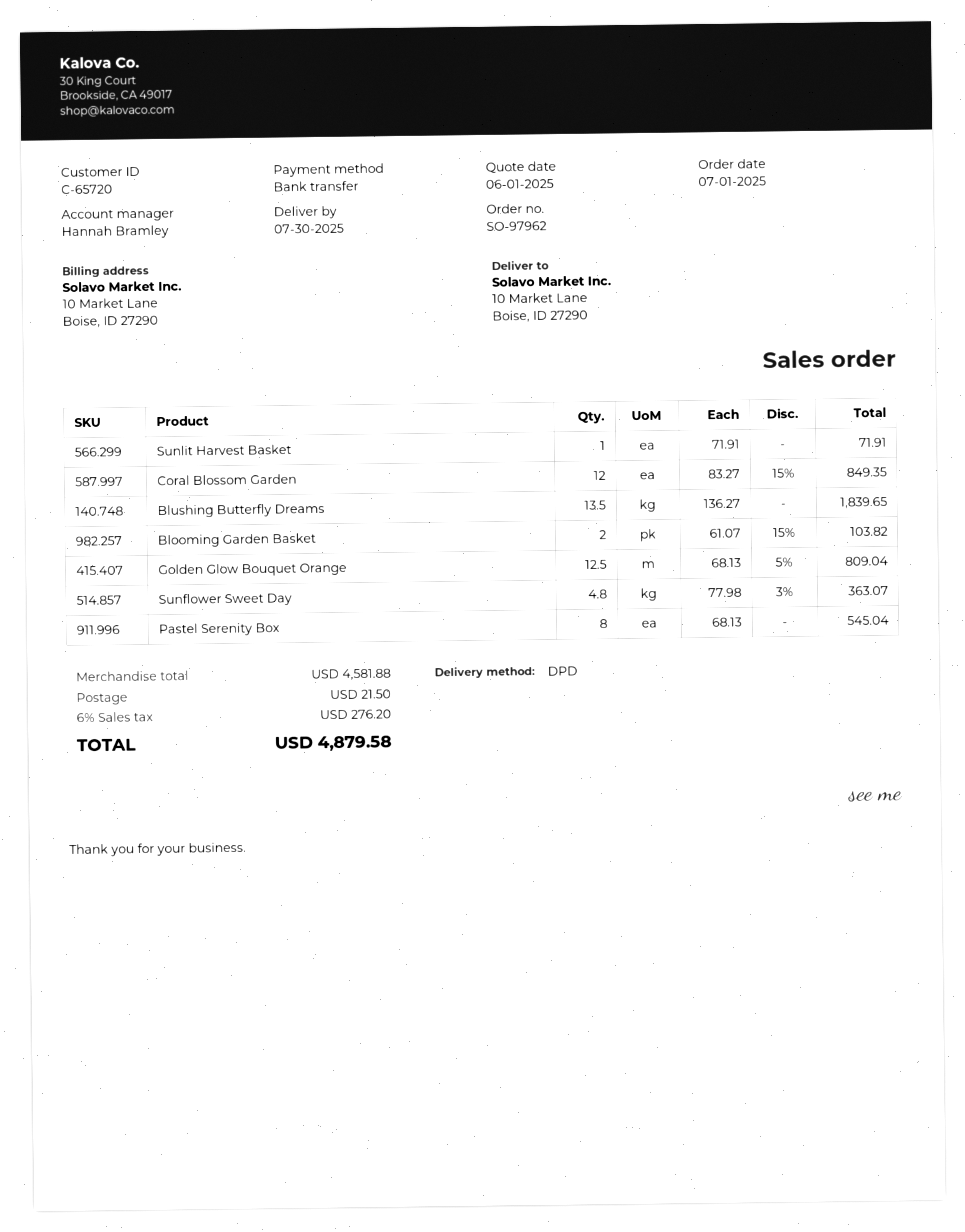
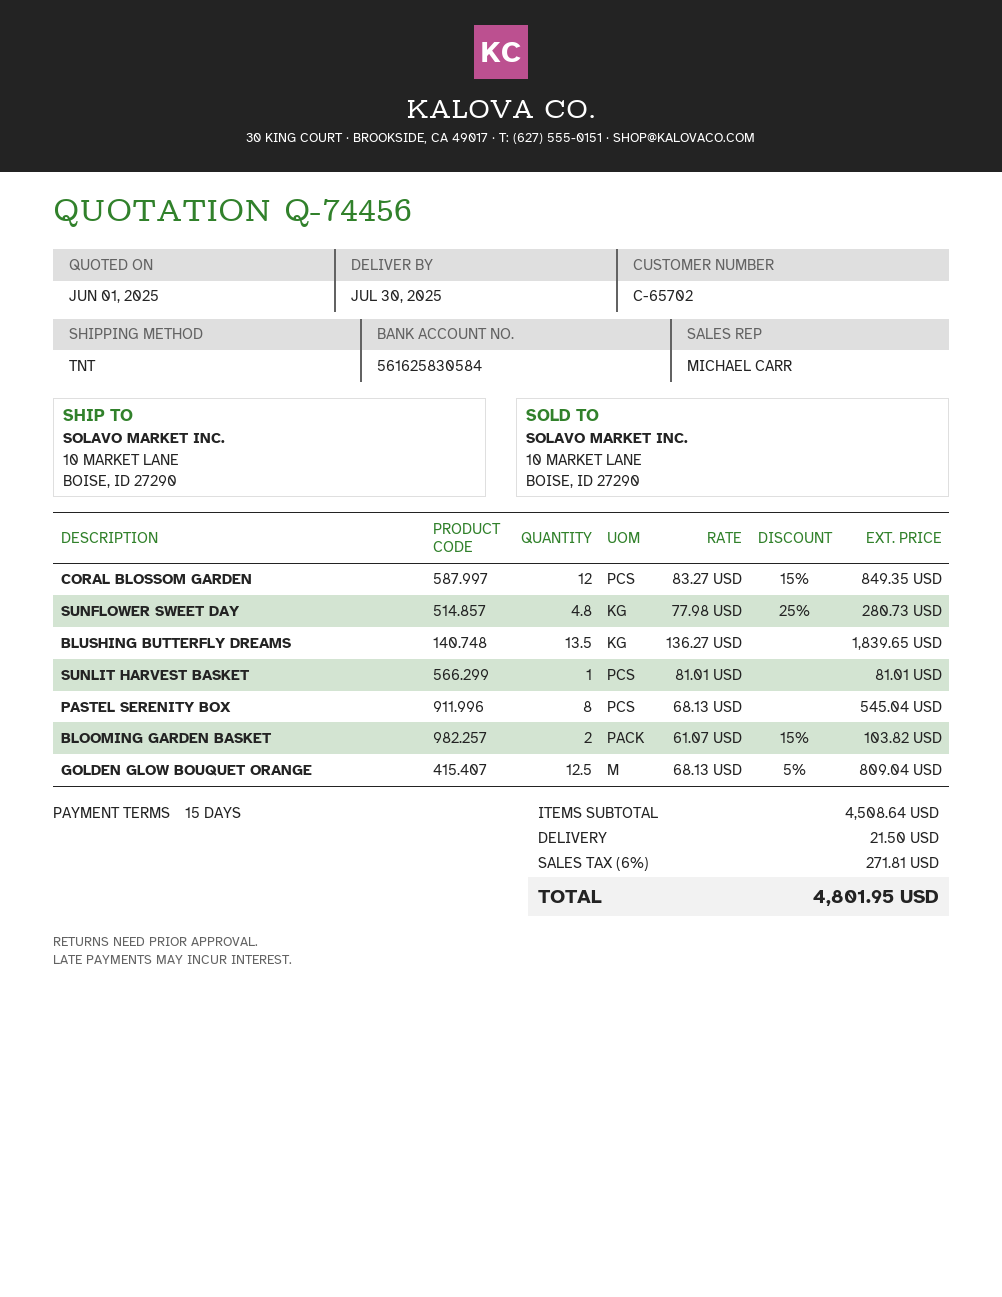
customer number: C-65720 -> C-65702
sales rep: Hannah Bramley -> MICHAEL CARR
shipping method: DPD -> TNT
Sunlit Harvest Basket: 1 x 71.91 = 71.91 -> 1 x 81.01 = 81.01
Sunflower Sweet Day: 4.8 x 77.98 - 3% = 363.07 -> 4.8 x 77.98 - 25% = 280.73
subtotal: 4581.88 -> 4508.64
tax: 6% = 276.20 -> 6% = 271.81
total: 4879.58 -> 4801.95

